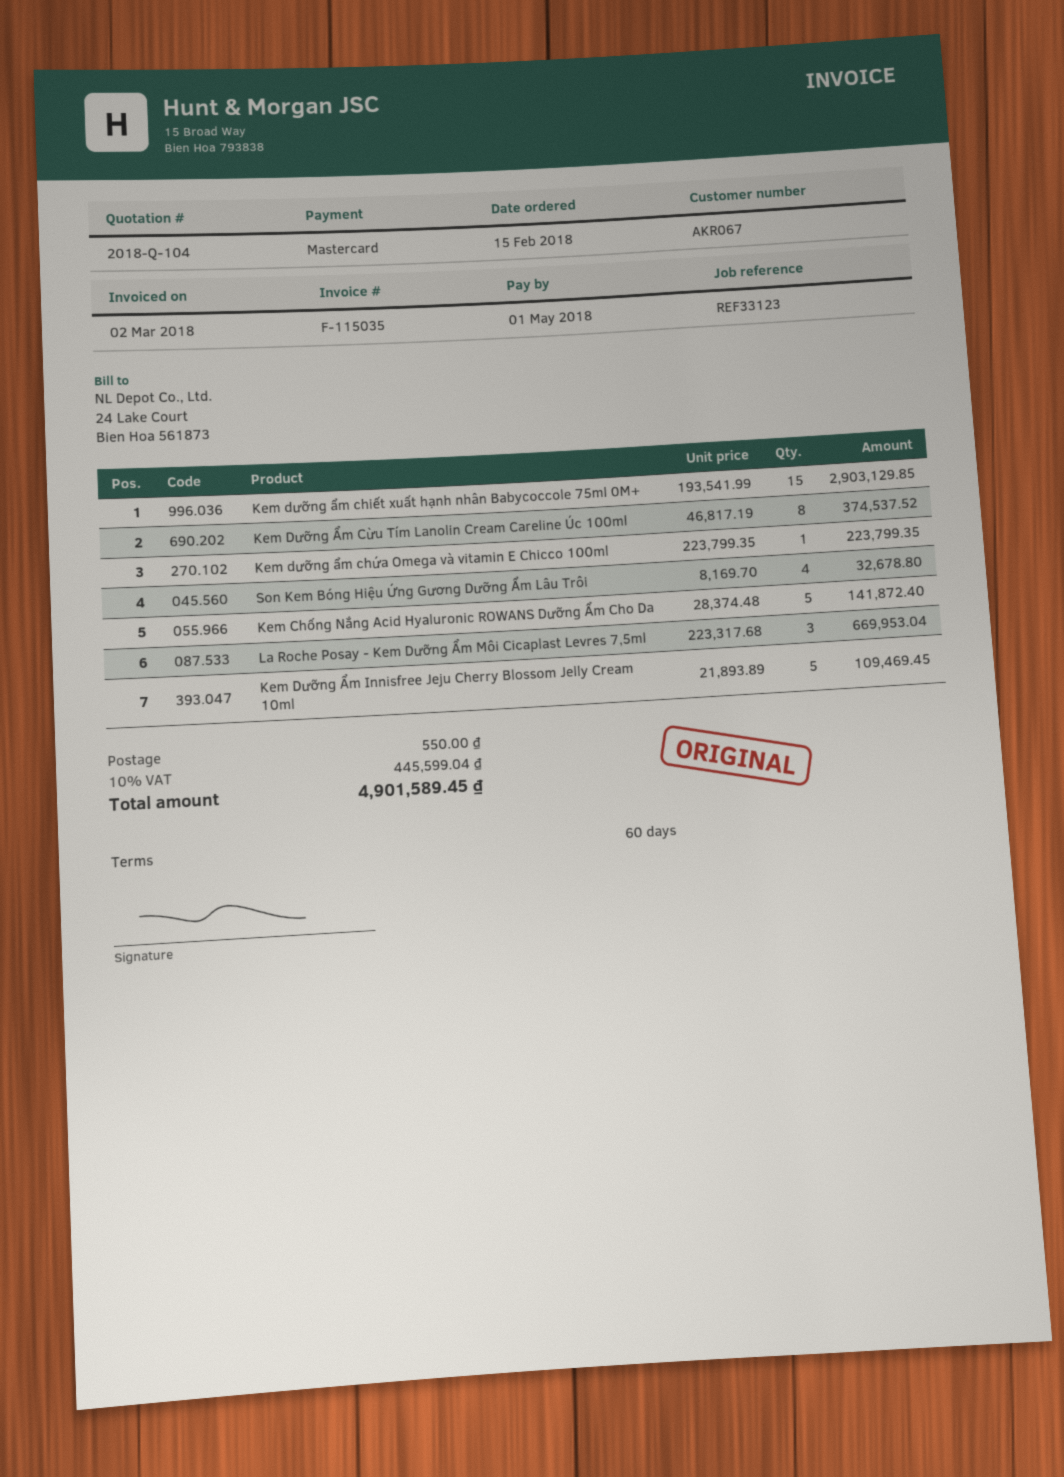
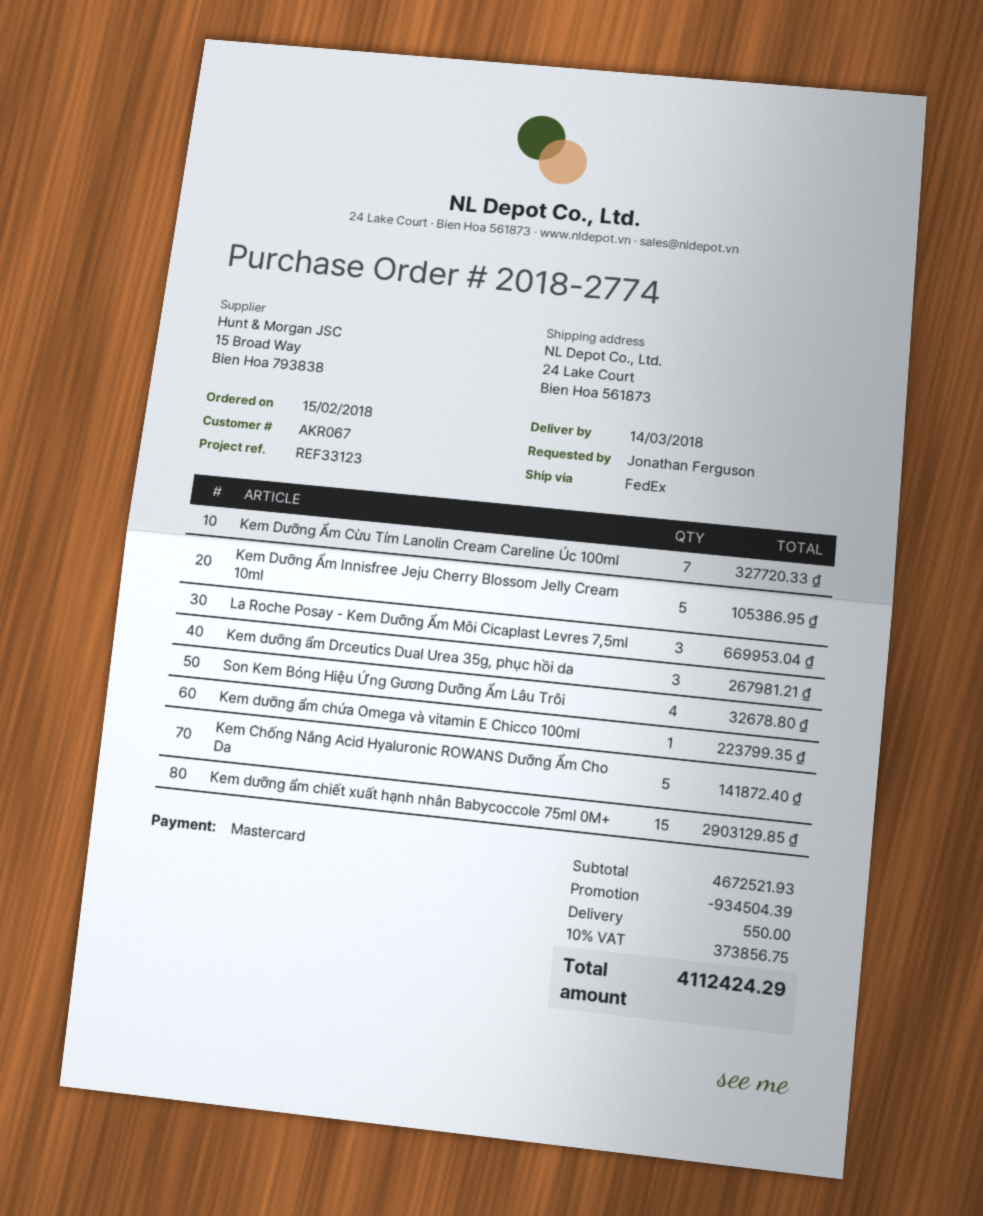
Kem Dưỡng Ẩm Cừu Tím Lanolin Cream Careline Úc 100ml: 8 for 374537.52 -> 7 for 327720.33
Kem Dưỡng Ẩm Innisfree Jeju Cherry Blossom Jelly Cream 10ml: 5 for 109469.45 -> 5 for 105386.95
Kem dưỡng ẩm Drceutics Dual Urea 35g, phục hồi da: none -> 3 for 267981.21
discount: none -> 934504.39
tax: 10% = 445599.04 -> 10% = 373856.75
total: 4901589.45 -> 4112424.29

